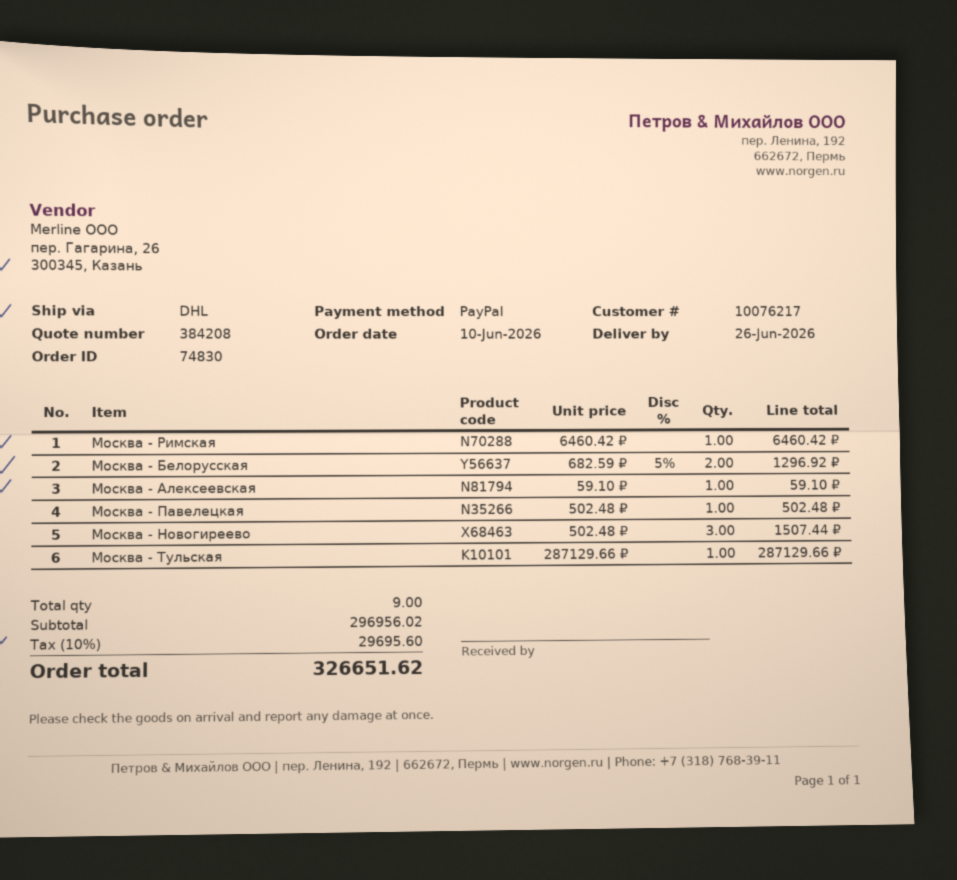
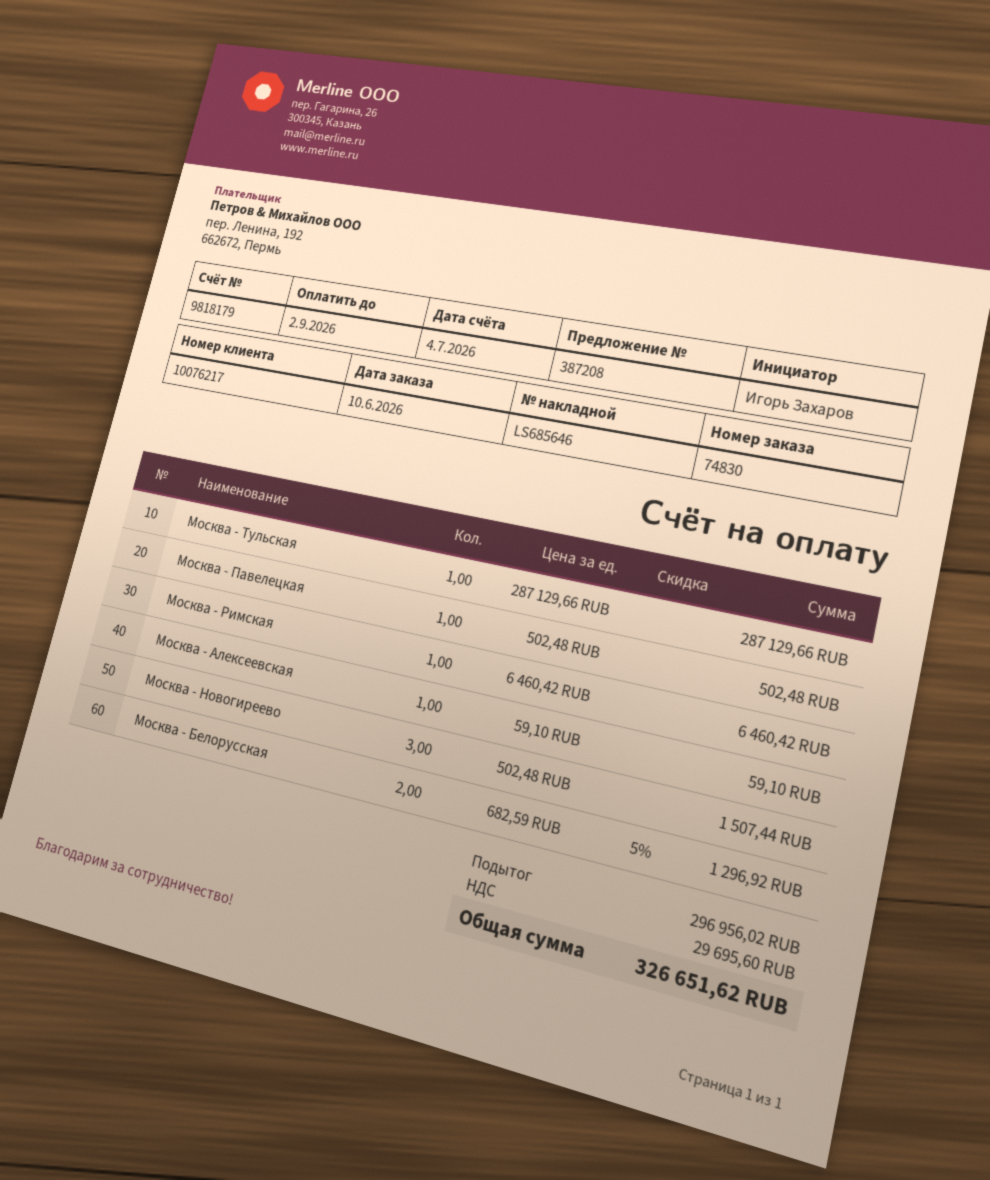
quote number: 384208 -> 387208

